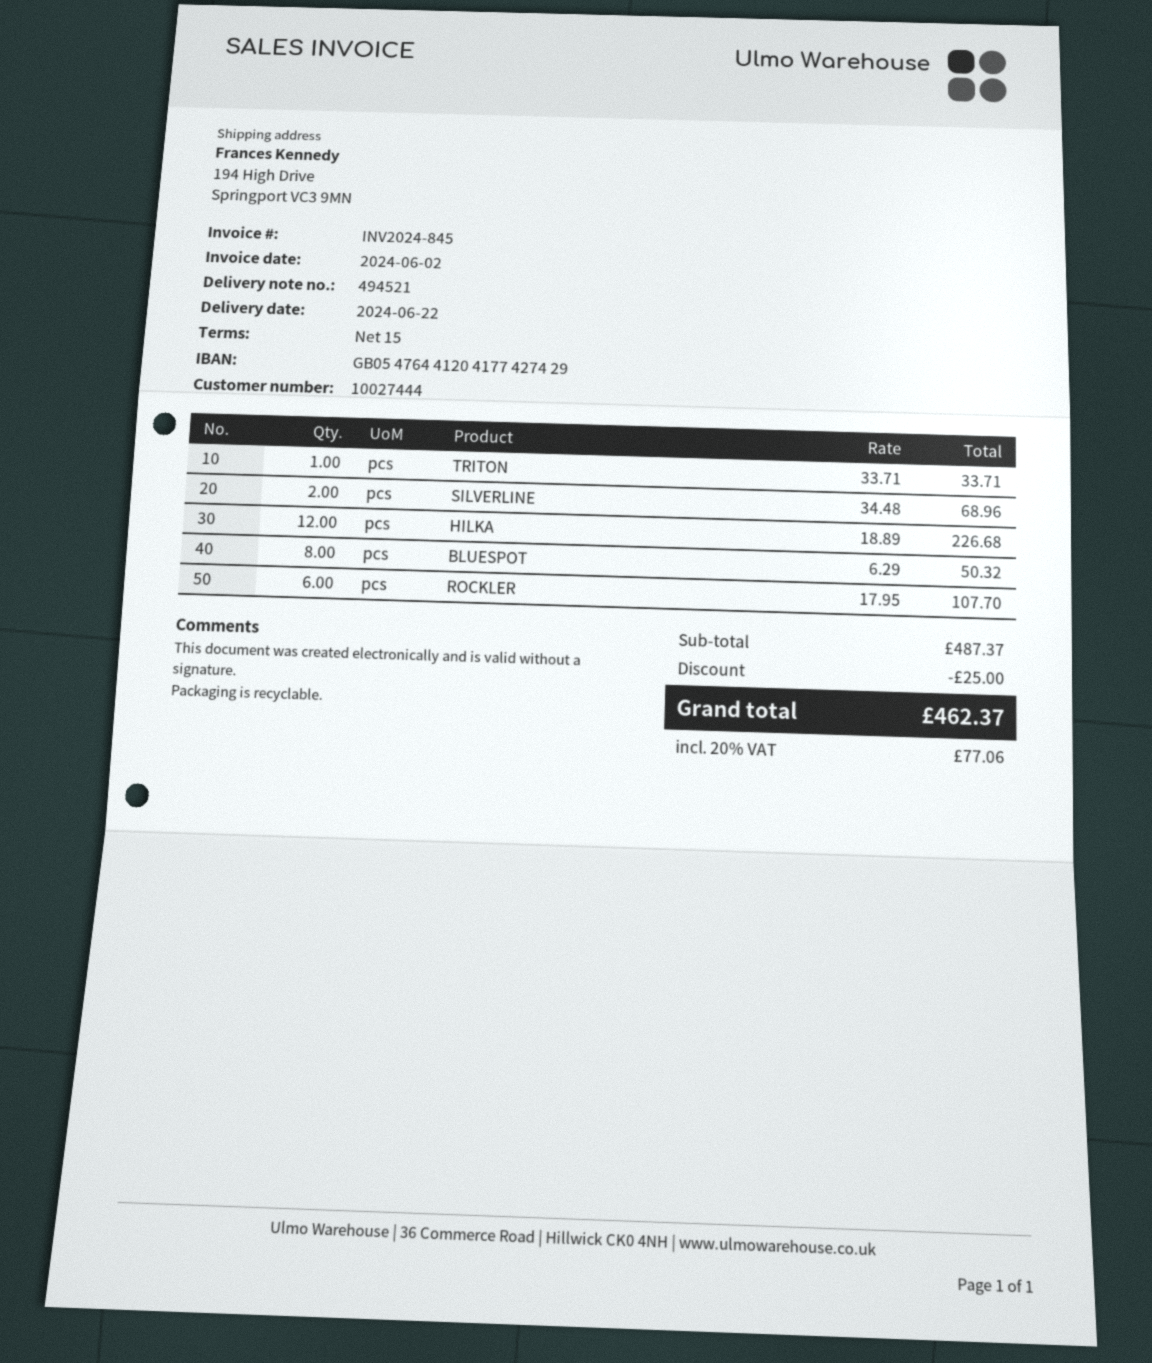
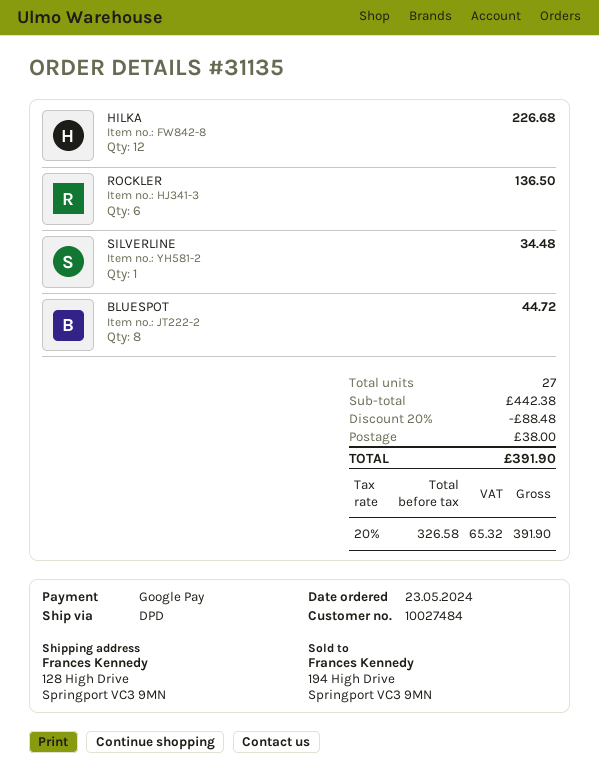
customer number: 10027444 -> 10027484
ship to: 194 High Drive, Springport VC3 9MN -> 128 High Drive, Springport VC3 9MN
TRITON: 1 for 33.71 -> none
SILVERLINE: 2 for 68.96 -> 1 for 34.48
BLUESPOT: 8 for 50.32 -> 8 for 44.72
ROCKLER: 6 for 107.70 -> 6 for 136.50
subtotal: 487.37 -> 442.38
discount: 25.00 -> 88.48
shipping: none -> 38.00
tax: 20% = 77.06 -> 20% = 65.32
total: 462.37 -> 391.90

